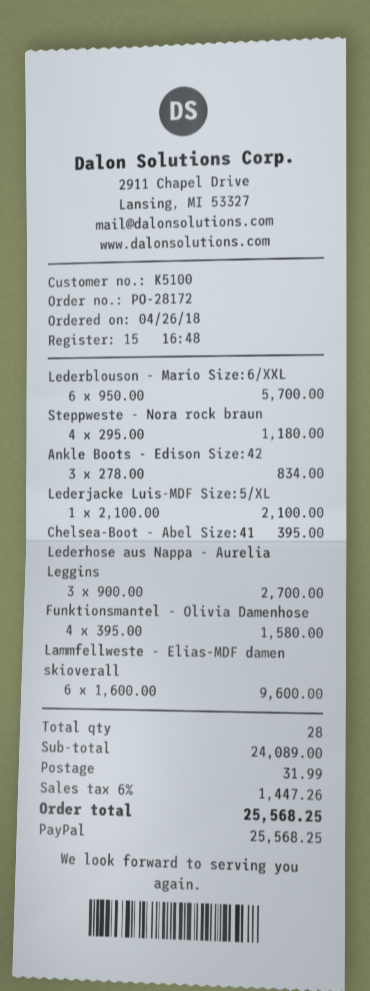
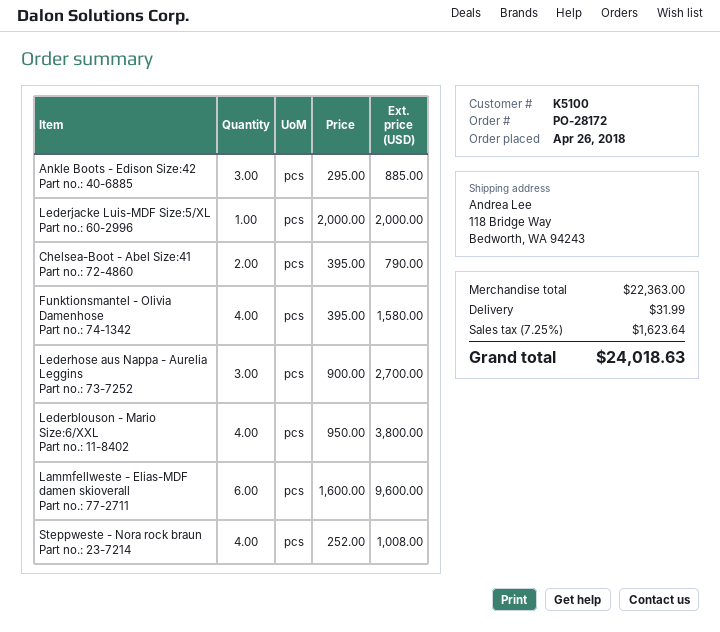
Lederblouson - Mario Size:6/XXL: 6 x 950.00 = 5700.00 -> 4 x 950.00 = 3800.00
Steppweste - Nora rock braun: 4 x 295.00 = 1180.00 -> 4 x 252.00 = 1008.00
Ankle Boots - Edison Size:42: 3 x 278.00 = 834.00 -> 3 x 295.00 = 885.00
Lederjacke Luis-MDF Size:5/XL: 1 x 2100.00 = 2100.00 -> 1 x 2000.00 = 2000.00
Chelsea-Boot - Abel Size:41: 1 x 395.00 = 395.00 -> 2 x 395.00 = 790.00
subtotal: 24089.00 -> 22363.00
tax: 6% = 1447.26 -> 7.25% = 1623.64
total: 25568.25 -> 24018.63

